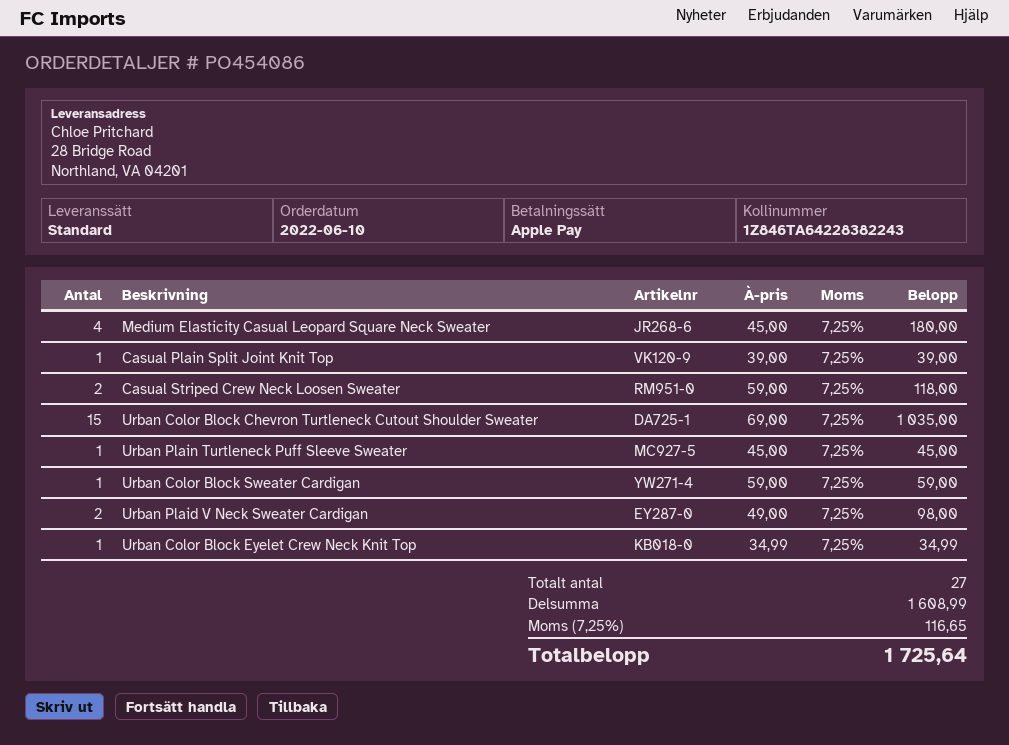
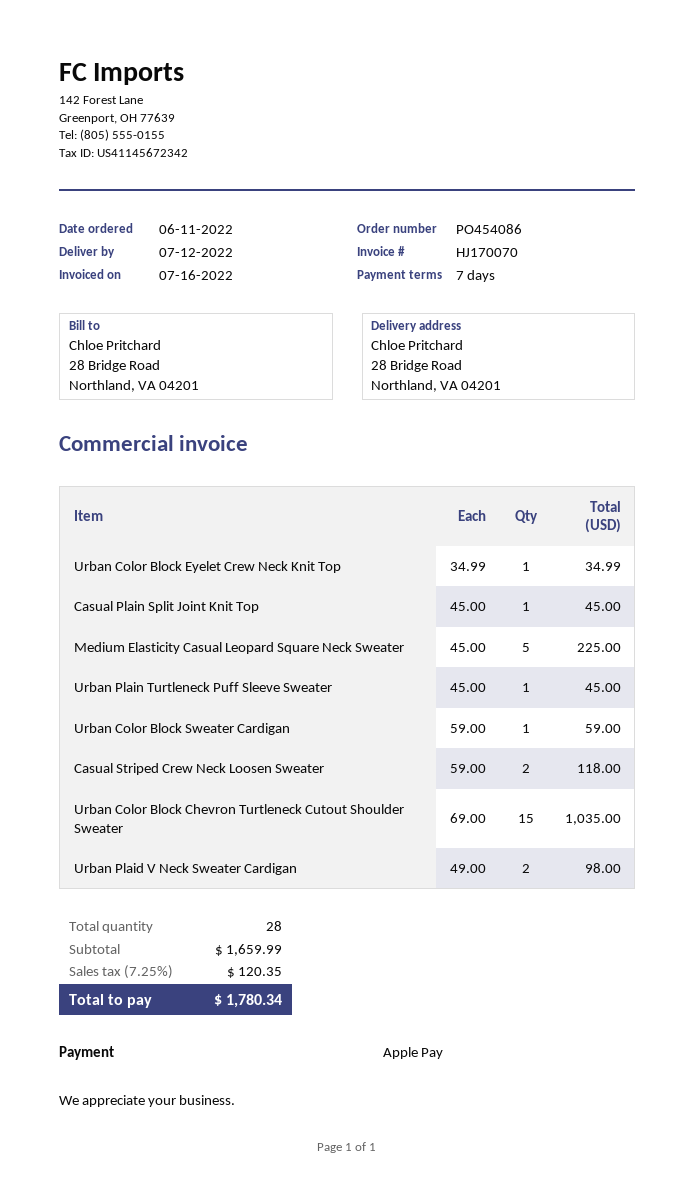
order date: 2022-06-10 -> 2022-06-11
Medium Elasticity Casual Leopard Square Neck Sweater: 4 x 45.00 = 180.00 -> 5 x 45.00 = 225.00
Casual Plain Split Joint Knit Top: 1 x 39.00 = 39.00 -> 1 x 45.00 = 45.00
total quantity: 27 -> 28
subtotal: 1608.99 -> 1659.99
tax: 7.25% = 116.65 -> 7.25% = 120.35
total: 1725.64 -> 1780.34

